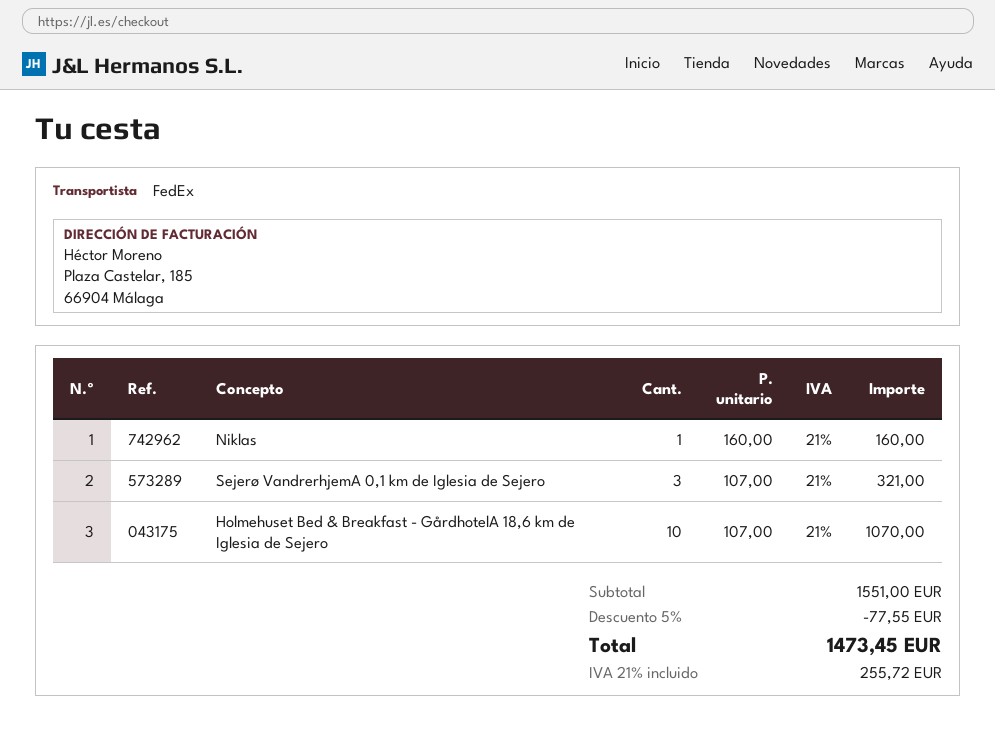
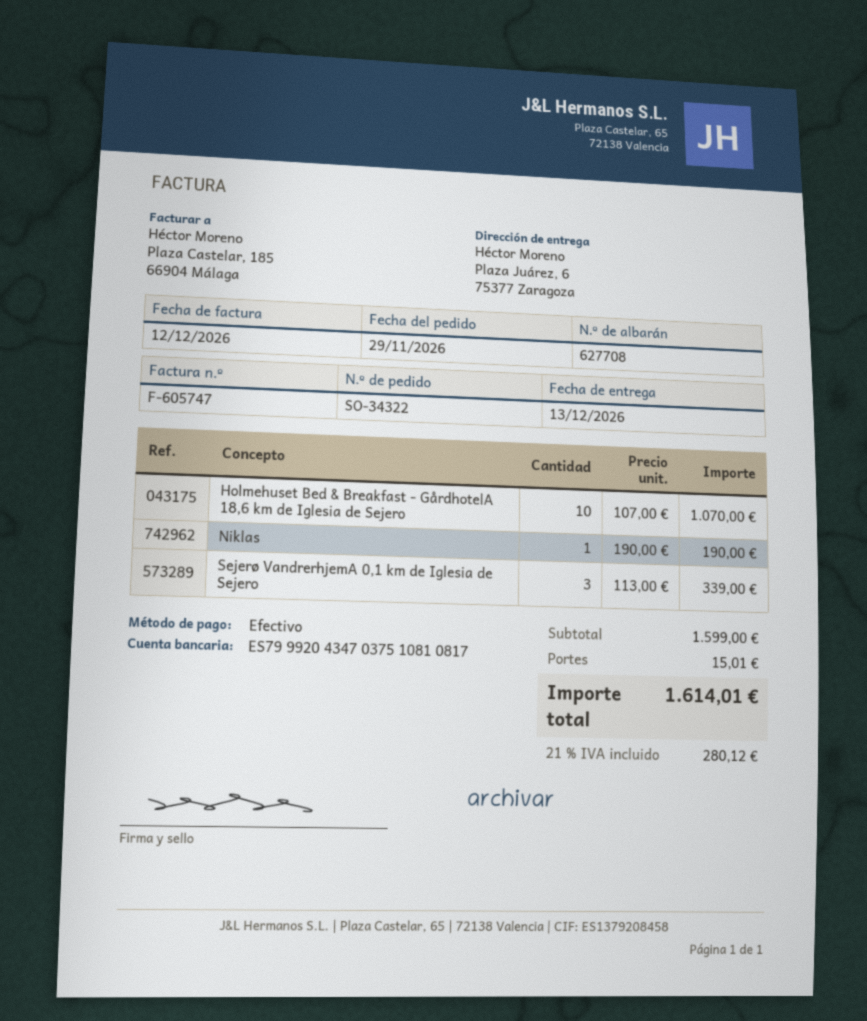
Niklas: 1 x 160.00 = 160.00 -> 1 x 190.00 = 190.00
Sejerø VandrerhjemA 0,1 km de Iglesia de Sejero: 3 x 107.00 = 321.00 -> 3 x 113.00 = 339.00
subtotal: 1551.00 -> 1599.00
discount: 5% = 77.55 -> none
shipping: none -> 15.01
tax: 21% = 255.72 -> 21% = 280.12
total: 1473.45 -> 1614.01

